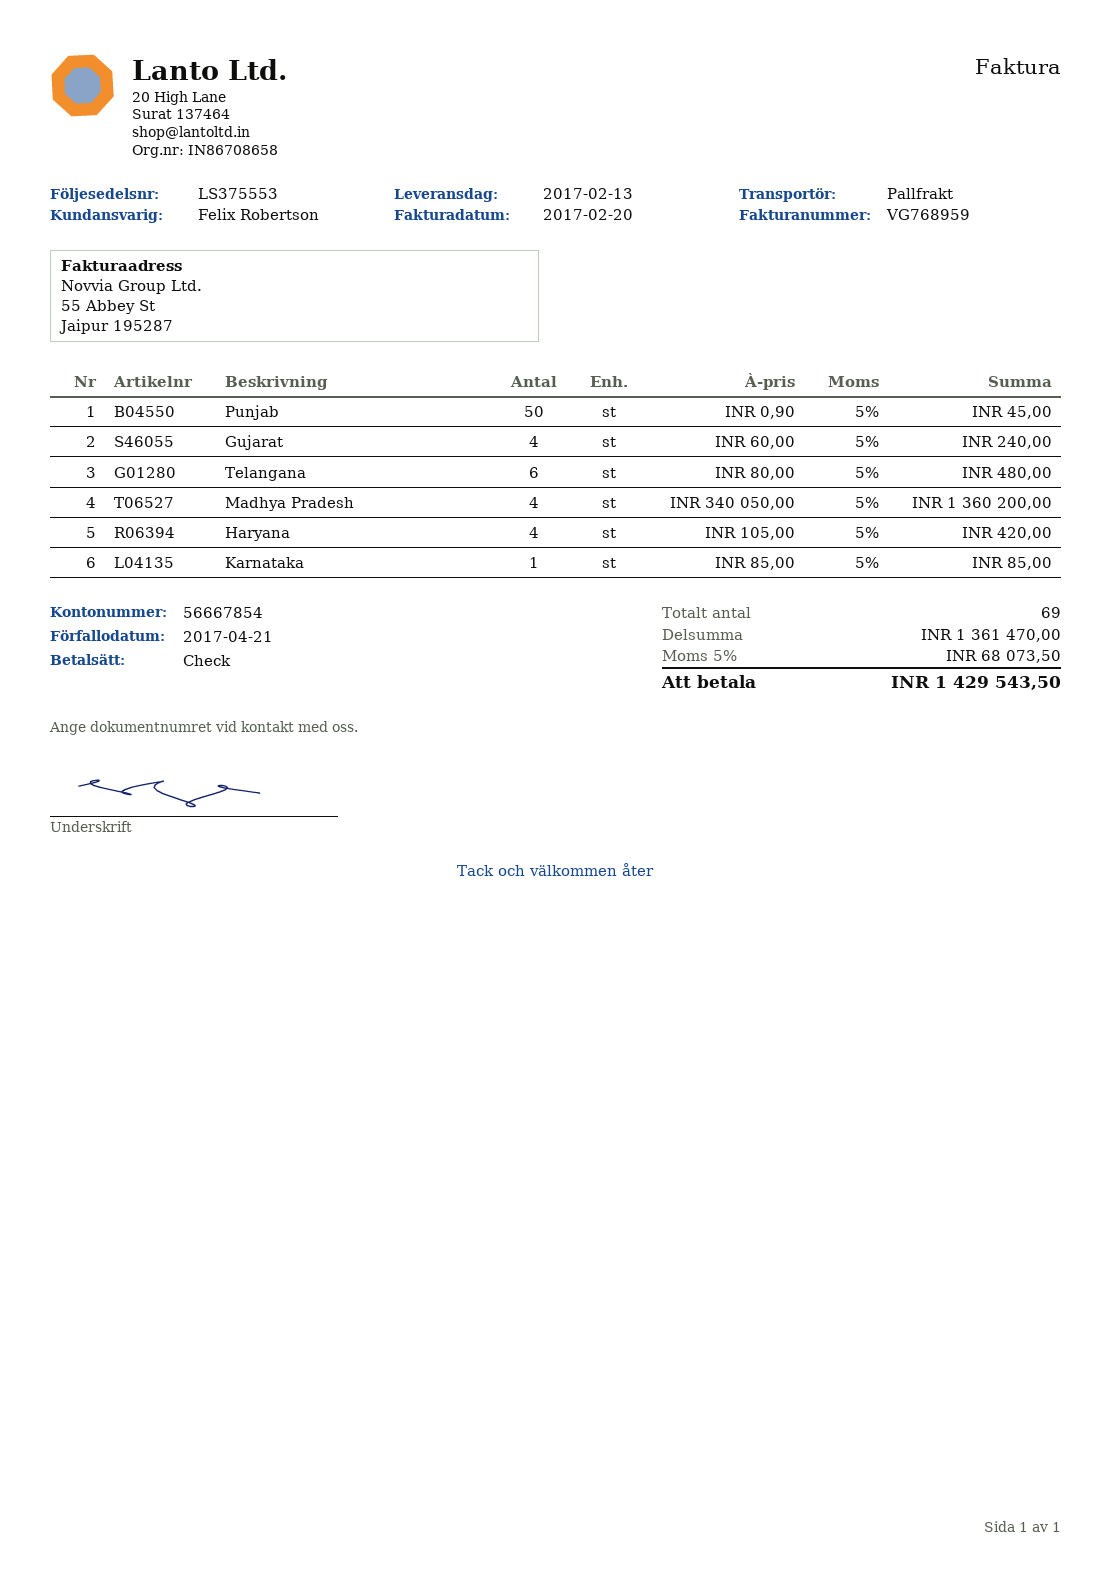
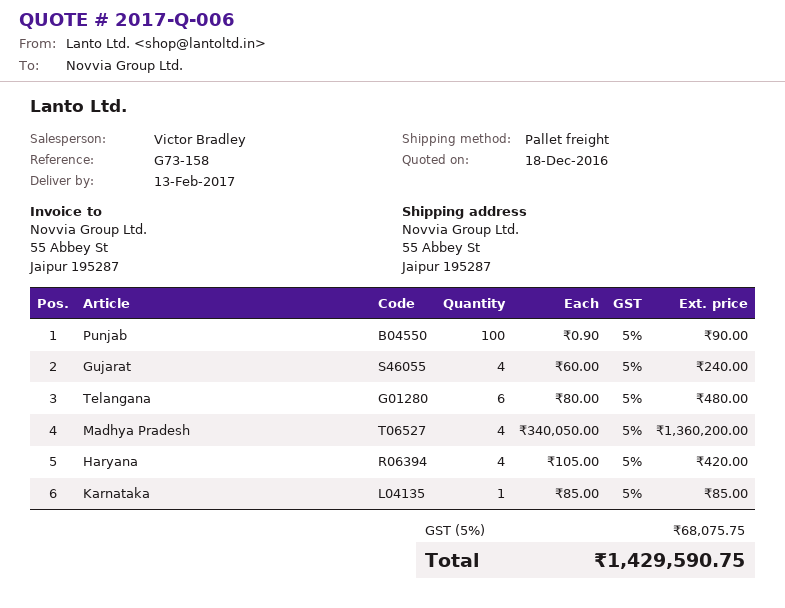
sales rep: Felix Robertson -> Victor Bradley
Punjab: 50 x 0.90 = 45.00 -> 100 x 0.90 = 90.00
tax: 5% = 68073.50 -> 5% = 68075.75
total: 1429543.50 -> 1429590.75

